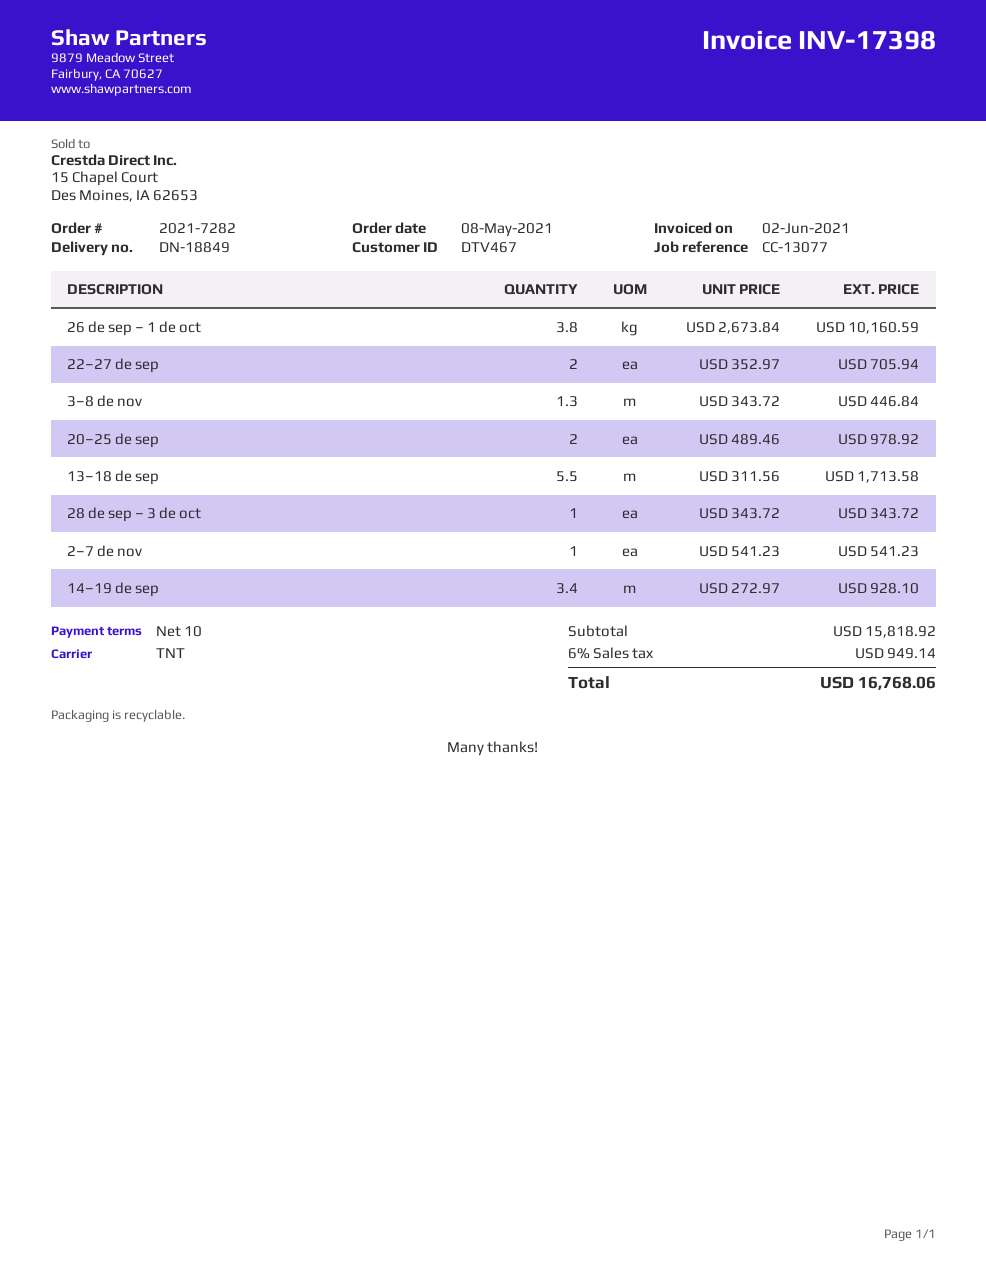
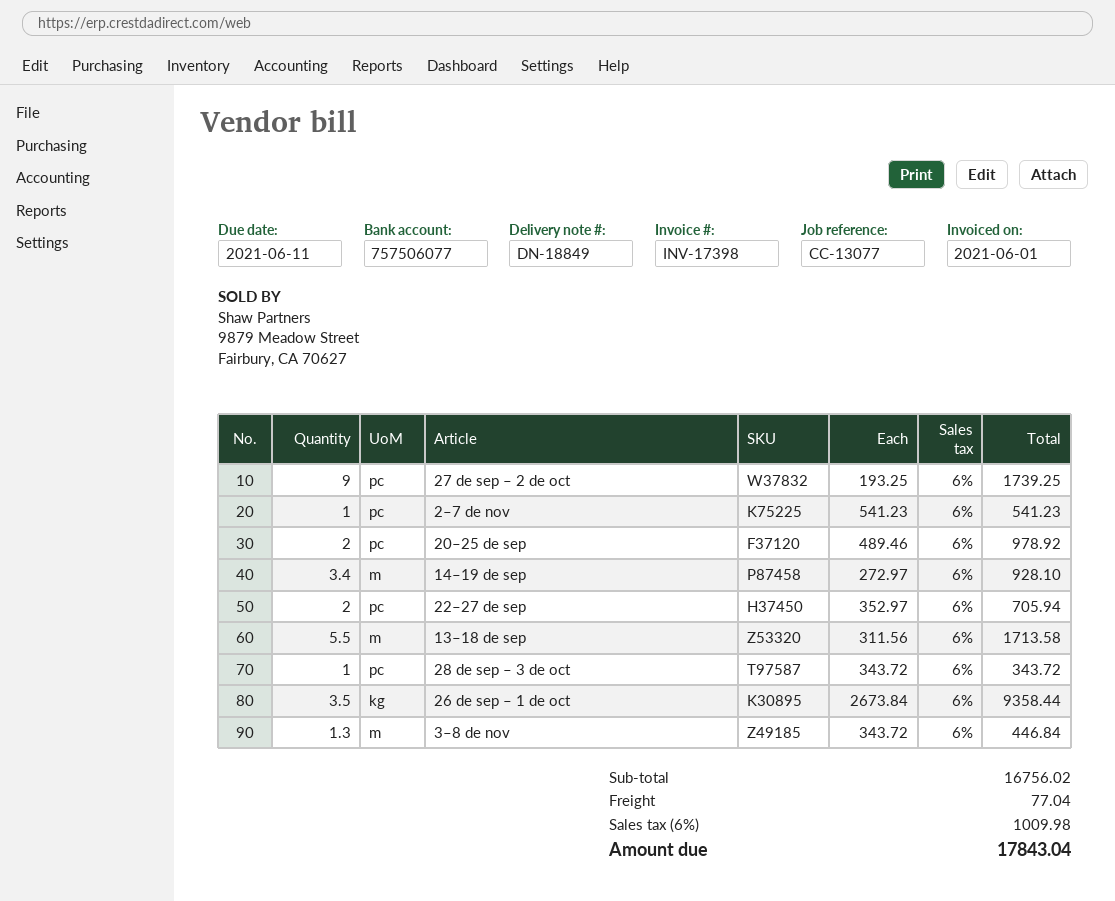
invoice date: 2021-06-02 -> 2021-06-01
26 de sep – 1 de oct: 3.8 x 2673.84 = 10160.59 -> 3.5 x 2673.84 = 9358.44
27 de sep – 2 de oct: none -> 9 x 193.25 = 1739.25
subtotal: 15818.92 -> 16756.02
shipping: none -> 77.04
tax: 6% = 949.14 -> 6% = 1009.98
total: 16768.06 -> 17843.04

